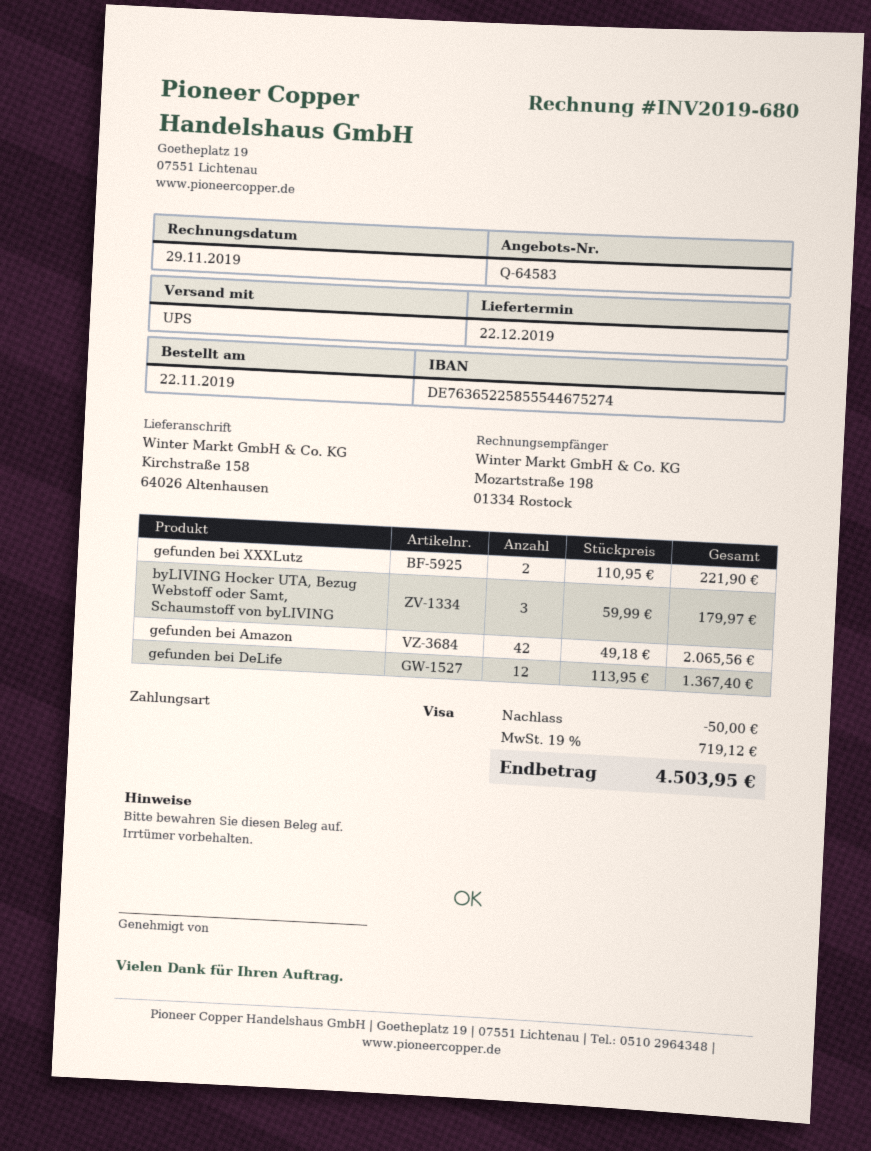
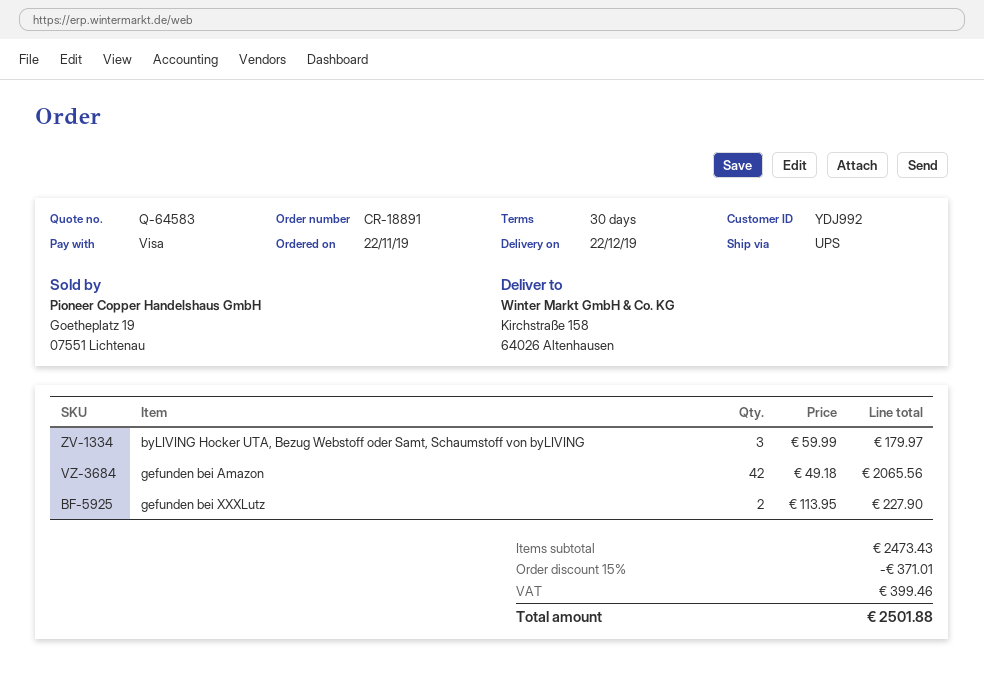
gefunden bei XXXLutz: 2 x 110.95 = 221.90 -> 2 x 113.95 = 227.90
gefunden bei DeLife: 12 x 113.95 = 1367.40 -> none
discount: 50.00 -> 371.01
tax: 719.12 -> 399.46
total: 4503.95 -> 2501.88

